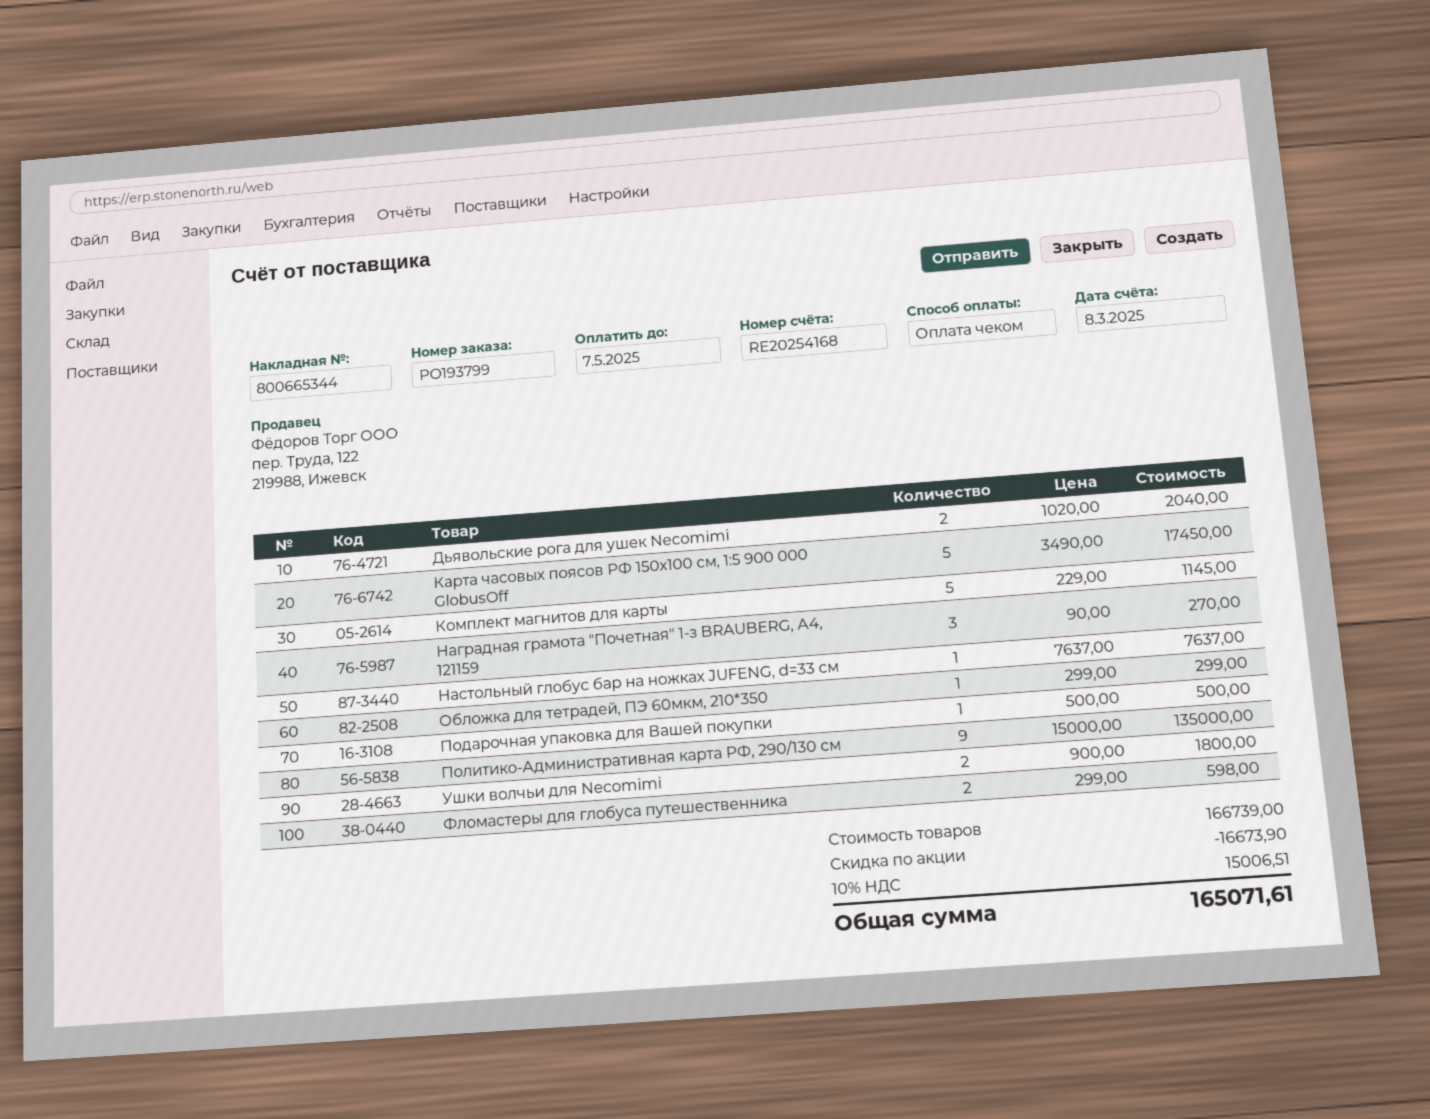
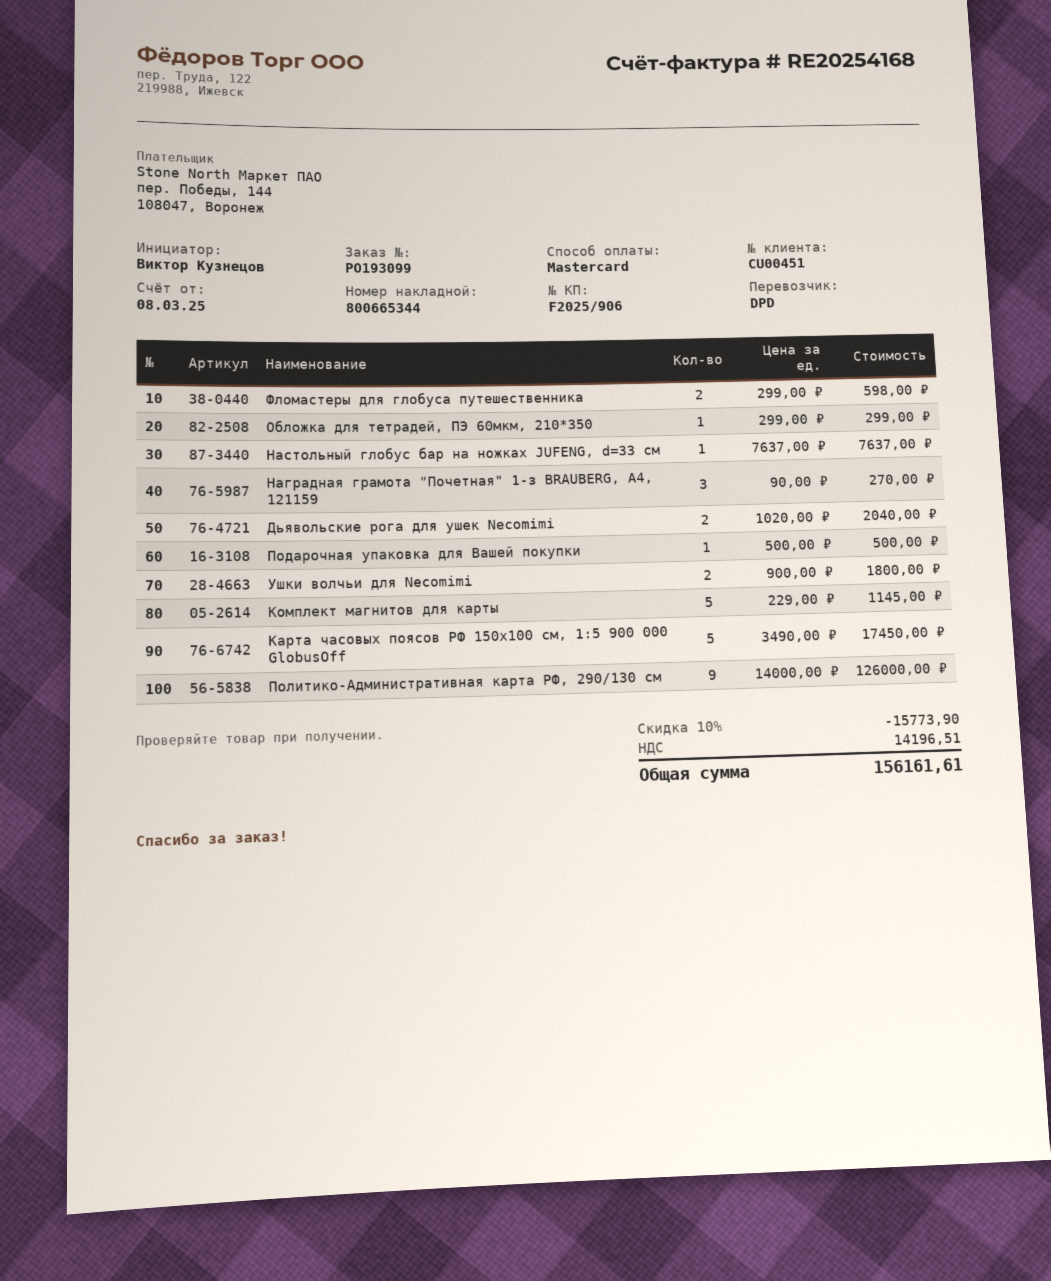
order number: PO193799 -> PO193099
payment method: cheque -> Mastercard
Политико-Административная карта РФ, 290/130 см: 9 x 15000.00 = 135000.00 -> 9 x 14000.00 = 126000.00
discount: 16673.90 -> 15773.90
tax: 15006.51 -> 14196.51
total: 165071.61 -> 156161.61

